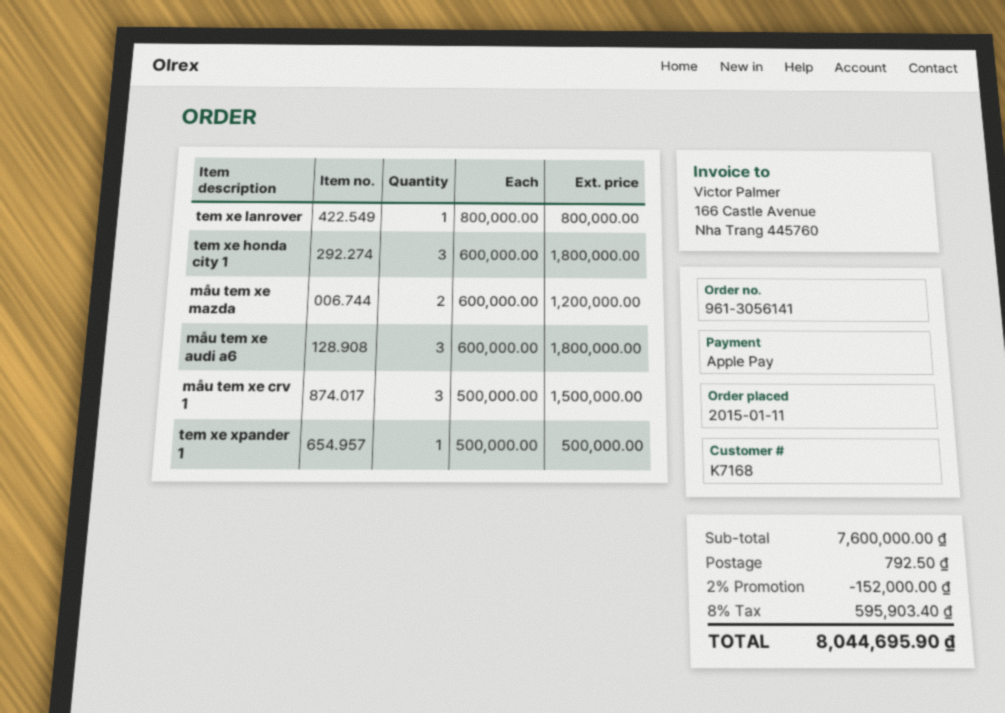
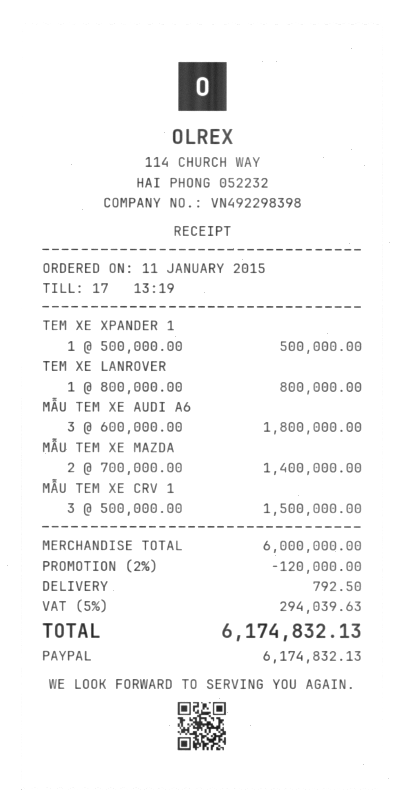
payment method: Apple Pay -> PayPal
tem xe honda city 1: 3 x 600000.00 = 1800000.00 -> none
mẫu tem xe mazda: 2 x 600000.00 = 1200000.00 -> 2 x 700000.00 = 1400000.00
subtotal: 7600000.00 -> 6000000.00
discount: 2% = 152000.00 -> 2% = 120000.00
tax: 8% = 595903.40 -> 5% = 294039.63
total: 8044695.90 -> 6174832.13

